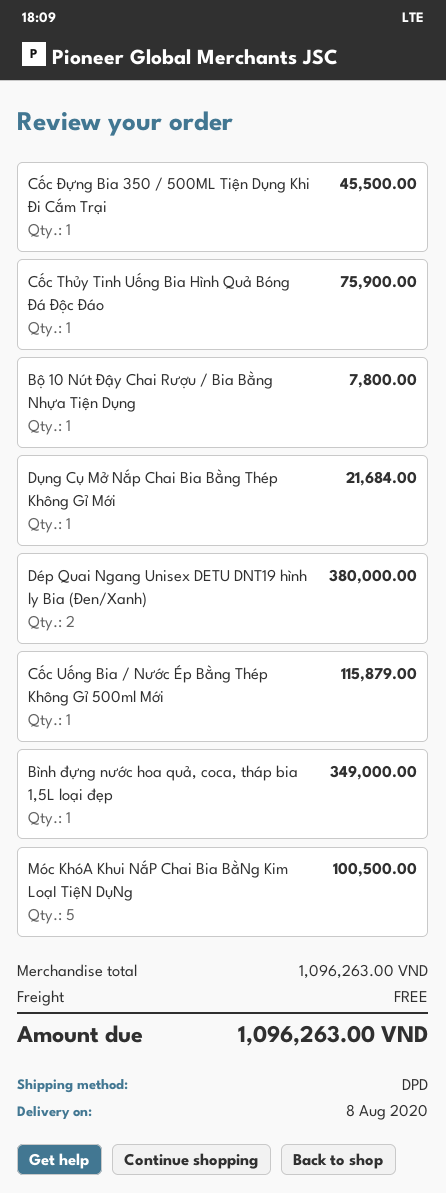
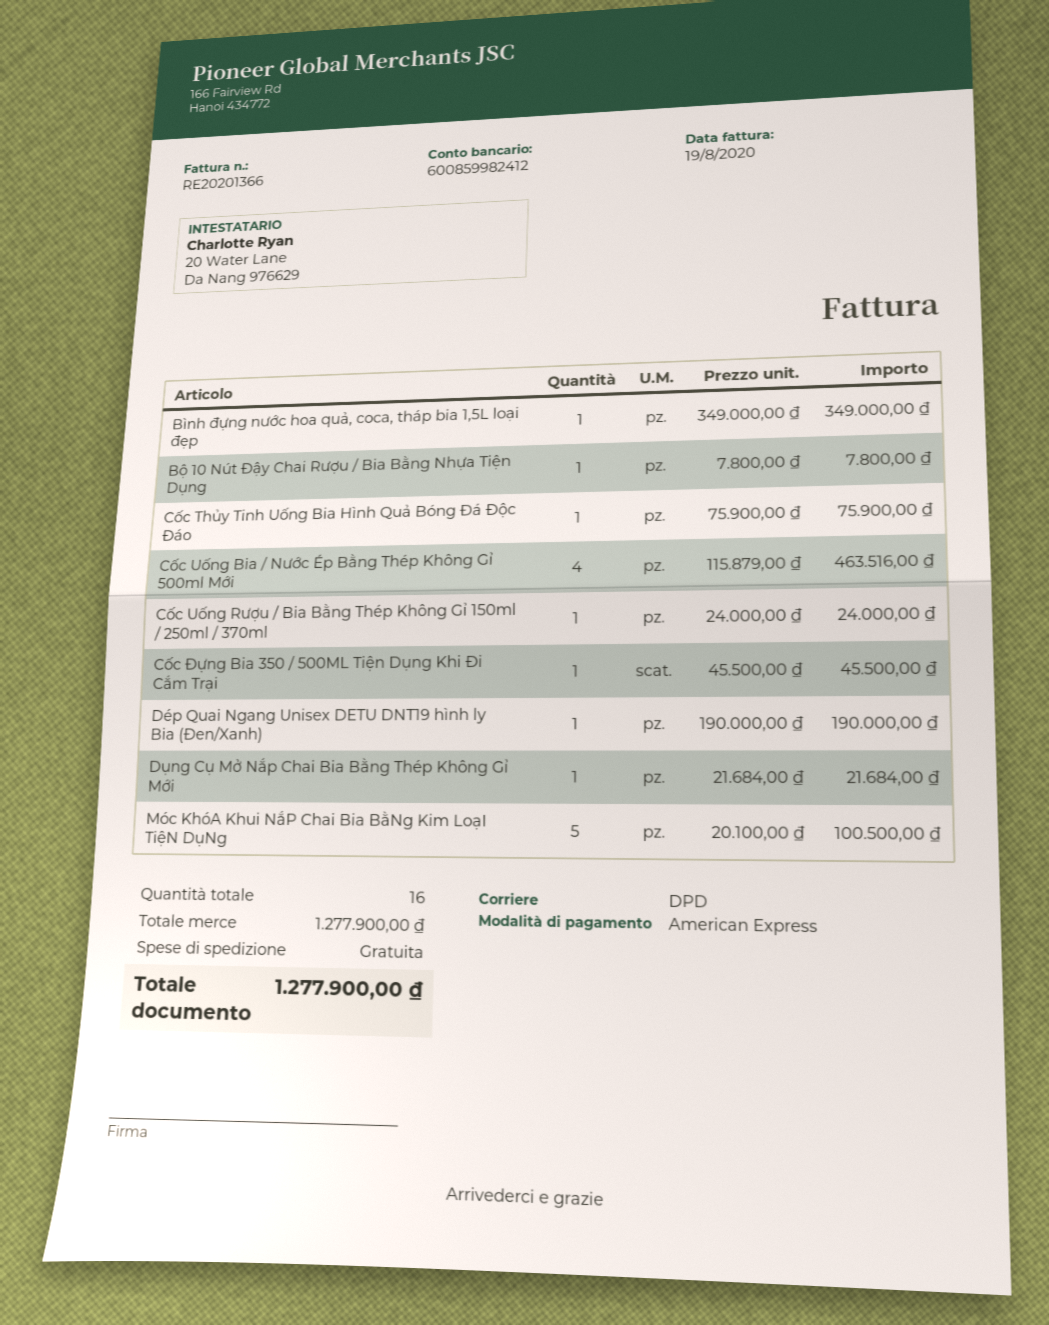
Dép Quai Ngang Unisex DETU DNT19 hình ly Bia (Đen/Xanh): 2 for 380000.00 -> 1 for 190000.00
Cốc Uống Bia / Nước Ép Bằng Thép Không Gỉ 500ml Mới: 1 for 115879.00 -> 4 for 463516.00
Cốc Uống Rượu / Bia Bằng Thép Không Gỉ 150ml / 250ml / 370ml: none -> 1 for 24000.00
subtotal: 1096263.00 -> 1277900.00
total: 1096263.00 -> 1277900.00

